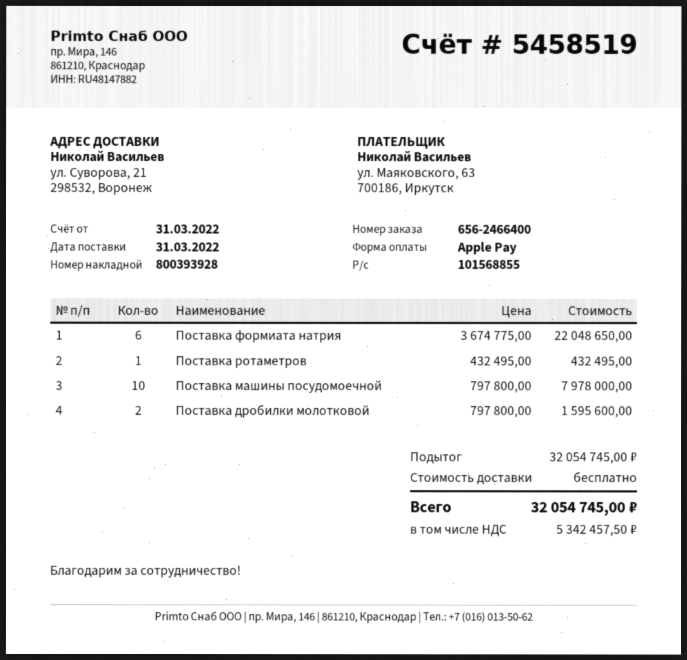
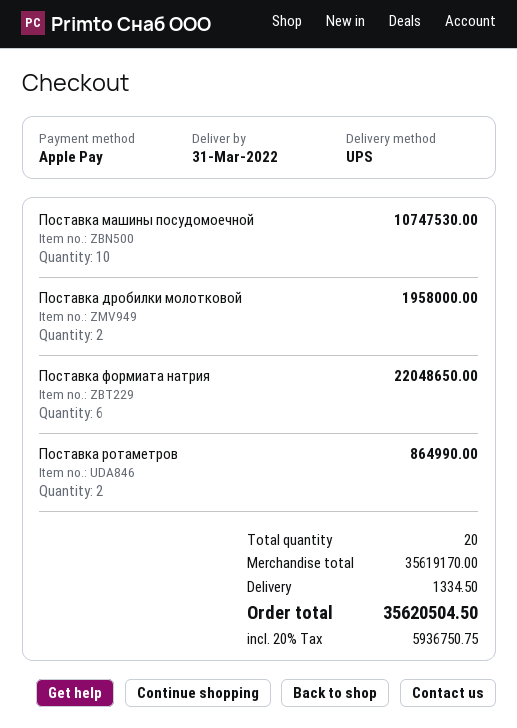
Поставка ротаметров: 1 for 432495.00 -> 2 for 864990.00
Поставка машины посудомоечной: 10 for 7978000.00 -> 10 for 10747530.00
Поставка дробилки молотковой: 2 for 1595600.00 -> 2 for 1958000.00
subtotal: 32054745.00 -> 35619170.00
shipping: 0.00 -> 1334.50
tax: 5342457.50 -> 5936750.75
total: 32054745.00 -> 35620504.50

